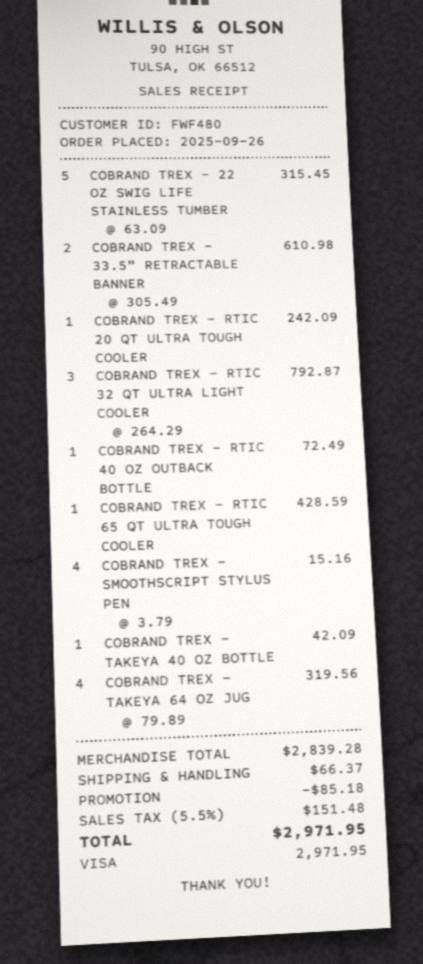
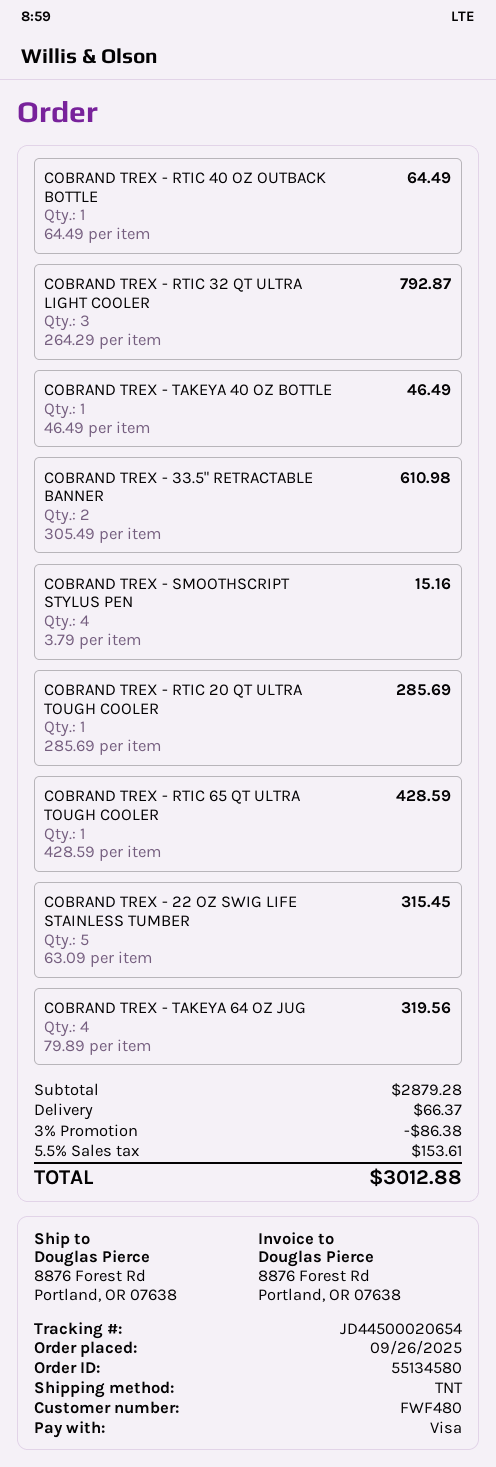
COBRAND TREX - RTIC 20 QT ULTRA TOUGH COOLER: 1 x 242.09 = 242.09 -> 1 x 285.69 = 285.69
COBRAND TREX - RTIC 40 OZ OUTBACK BOTTLE: 1 x 72.49 = 72.49 -> 1 x 64.49 = 64.49
COBRAND TREX - TAKEYA 40 OZ BOTTLE: 1 x 42.09 = 42.09 -> 1 x 46.49 = 46.49
subtotal: 2839.28 -> 2879.28
discount: 85.18 -> 86.38
tax: 5.5% = 151.48 -> 5.5% = 153.61
total: 2971.95 -> 3012.88

